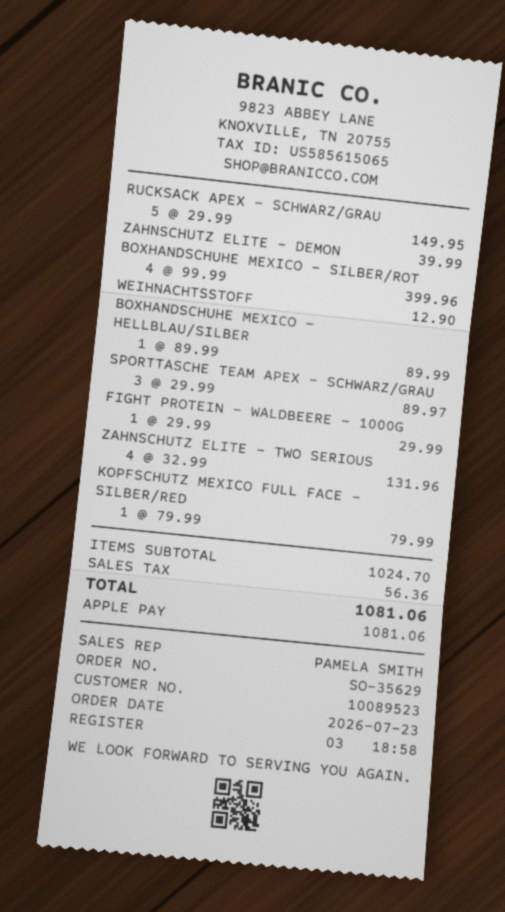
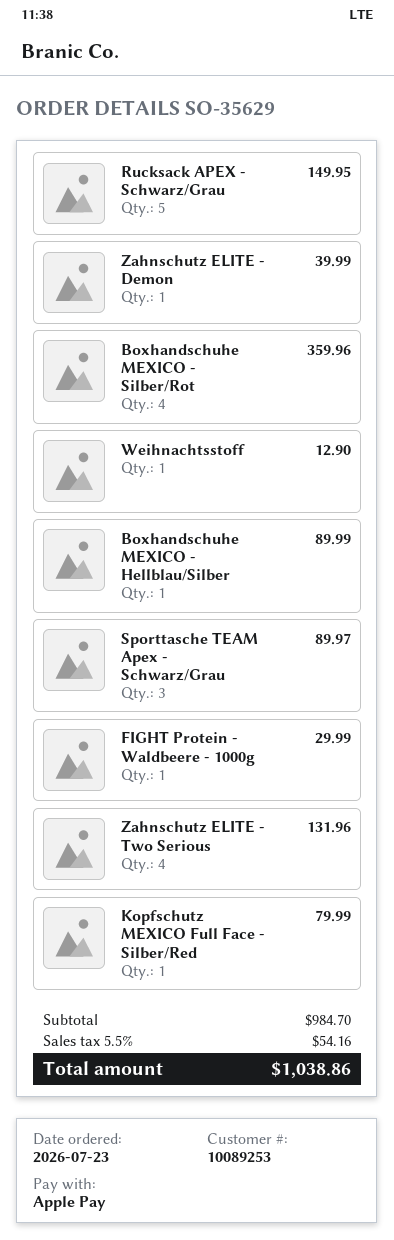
customer number: 10089523 -> 10089253
BOXHANDSCHUHE MEXICO - SILBER/ROT: 4 for 399.96 -> 4 for 359.96
subtotal: 1024.70 -> 984.70
tax: 56.36 -> 54.16
total: 1081.06 -> 1038.86

